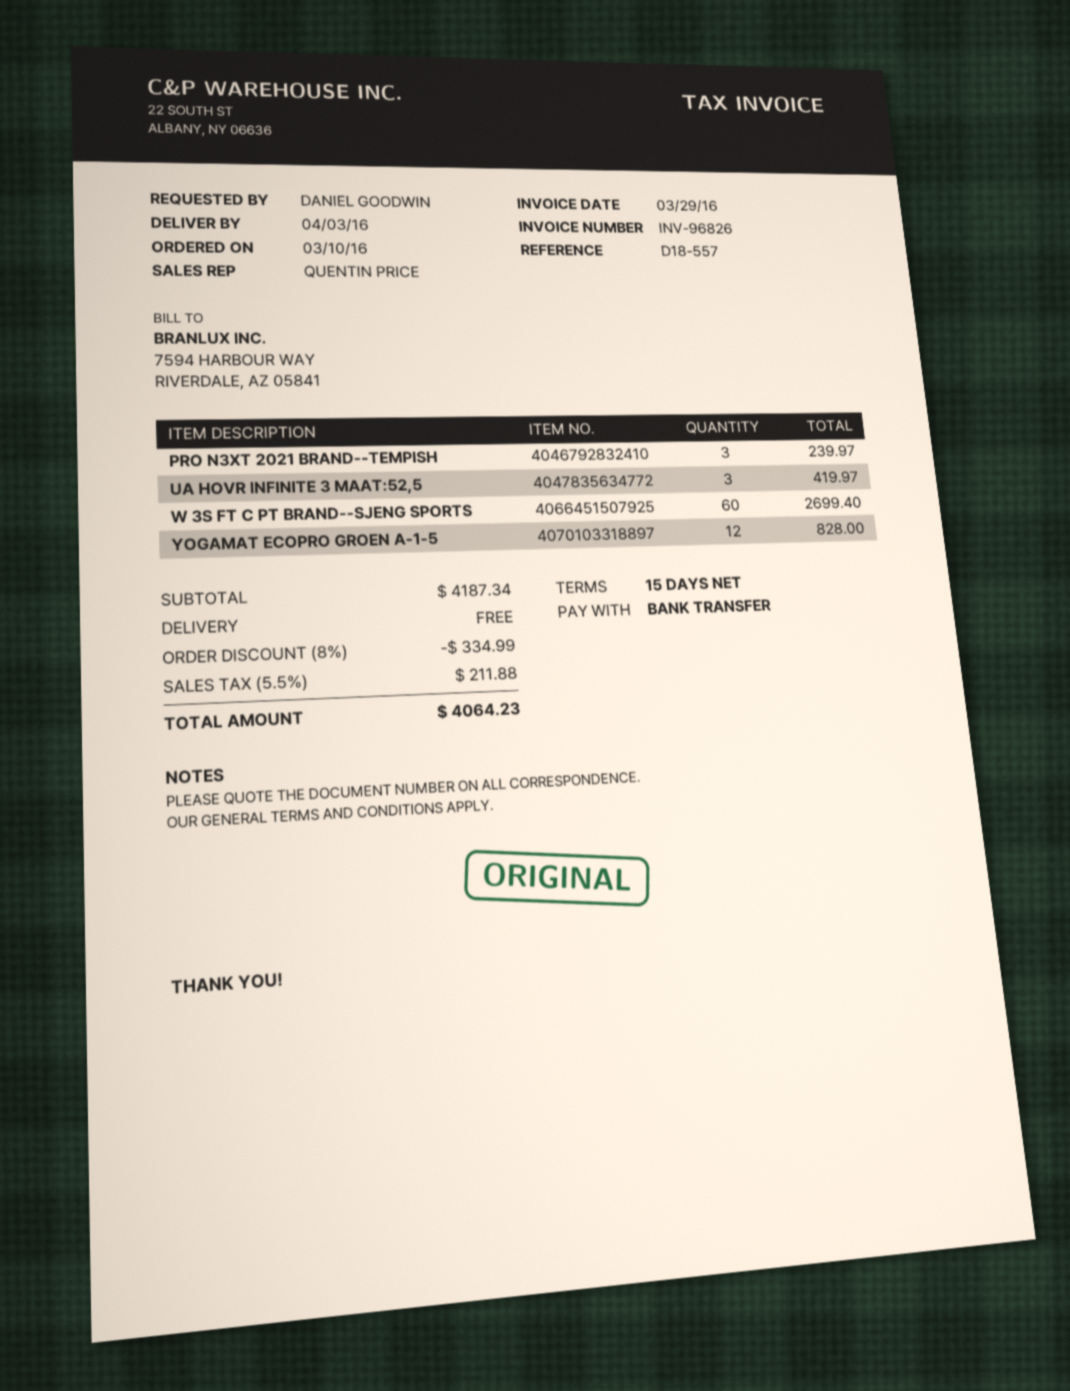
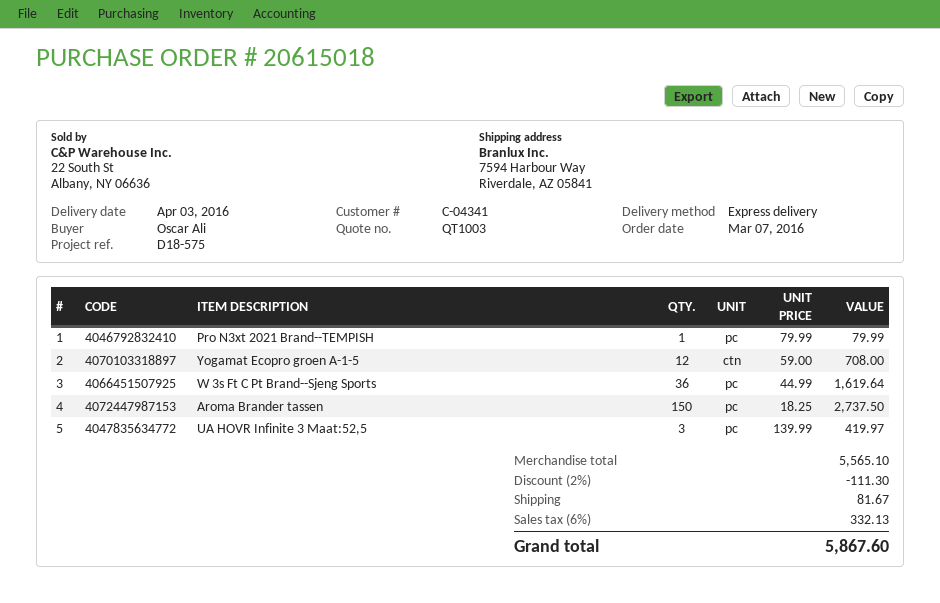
order date: 2016-03-10 -> 2016-03-07
reference: D18-557 -> D18-575
ordered by: DANIEL GOODWIN -> Oscar Ali
PRO N3XT 2021 BRAND--TEMPISH: 3 for 239.97 -> 1 for 79.99
W 3S FT C PT BRAND--SJENG SPORTS: 60 for 2699.40 -> 36 for 1619.64
YOGAMAT ECOPRO GROEN A-1-5: 12 for 828.00 -> 12 for 708.00
Aroma Brander tassen: none -> 150 for 2737.50
subtotal: 4187.34 -> 5565.10
discount: 8% = 334.99 -> 2% = 111.30
shipping: 0.00 -> 81.67
tax: 5.5% = 211.88 -> 6% = 332.13
total: 4064.23 -> 5867.60

